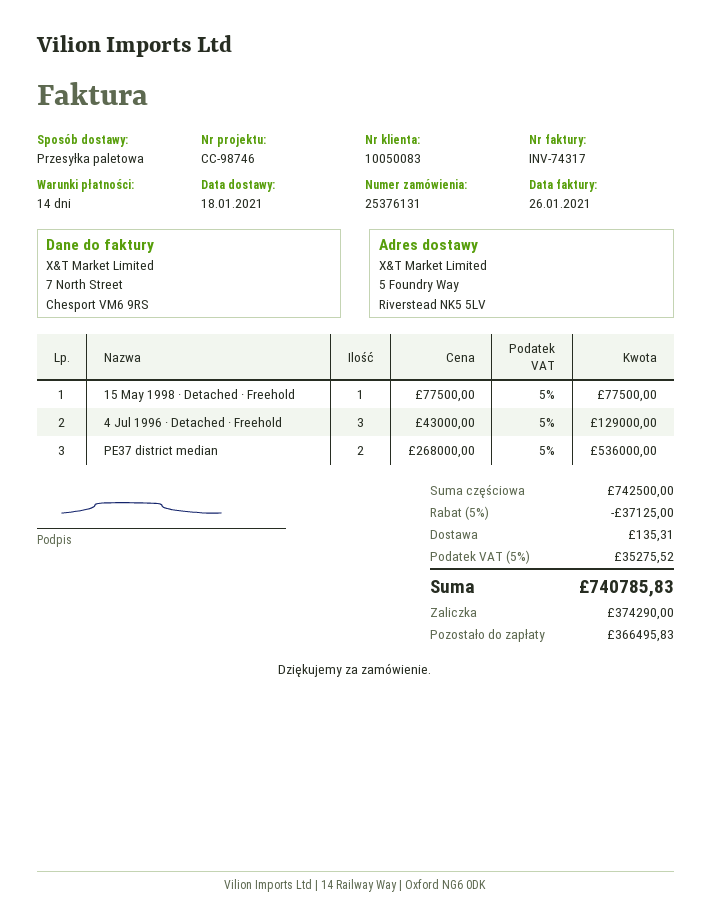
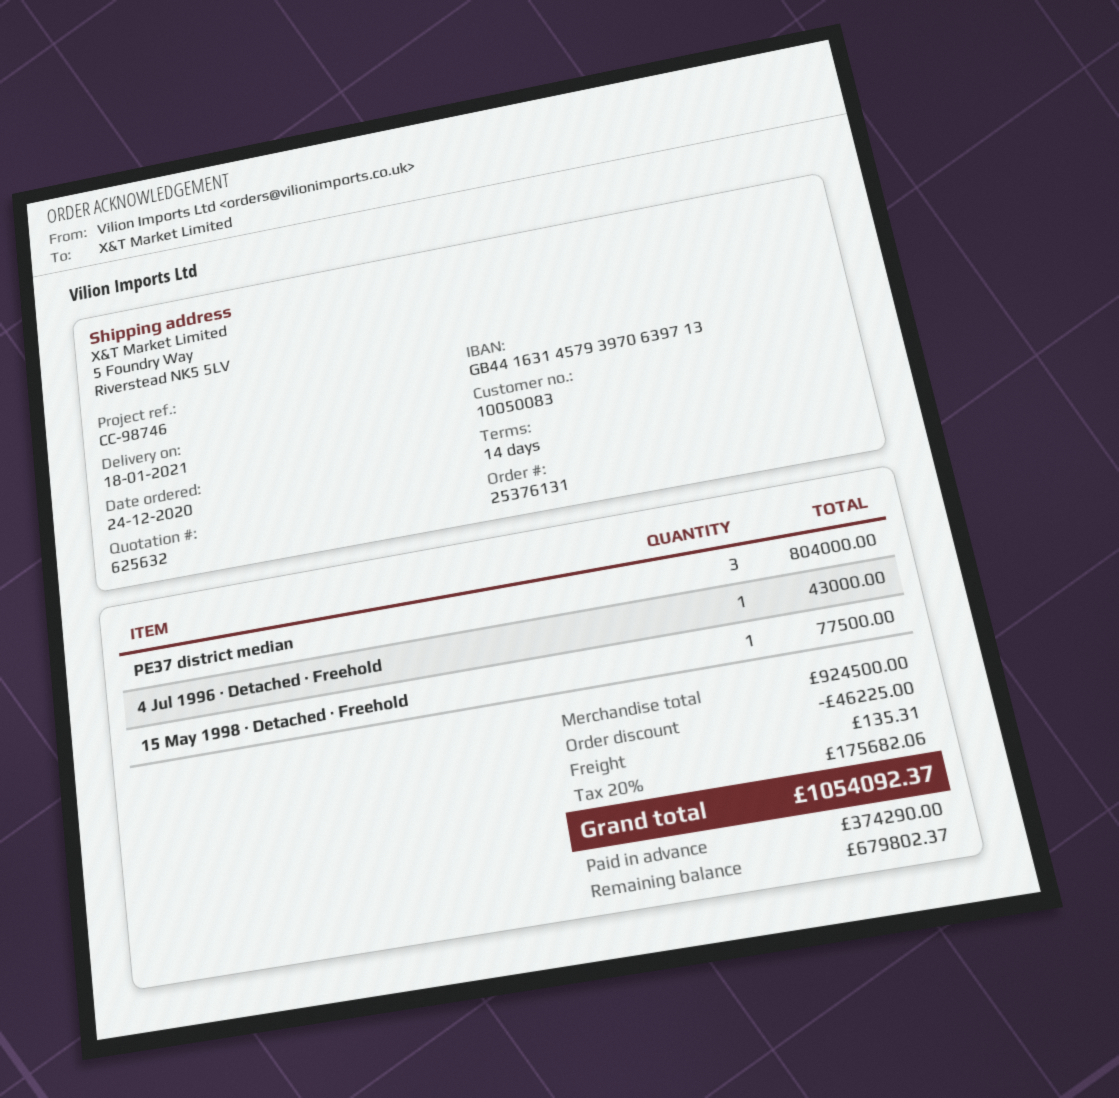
4 Jul 1996 · Detached · Freehold: 3 for 129000.00 -> 1 for 43000.00
PE37 district median: 2 for 536000.00 -> 3 for 804000.00
subtotal: 742500.00 -> 924500.00
discount: 37125.00 -> 46225.00
tax: 5% = 35275.52 -> 20% = 175682.06
total: 740785.83 -> 1054092.37
balance: 366495.83 -> 679802.37

